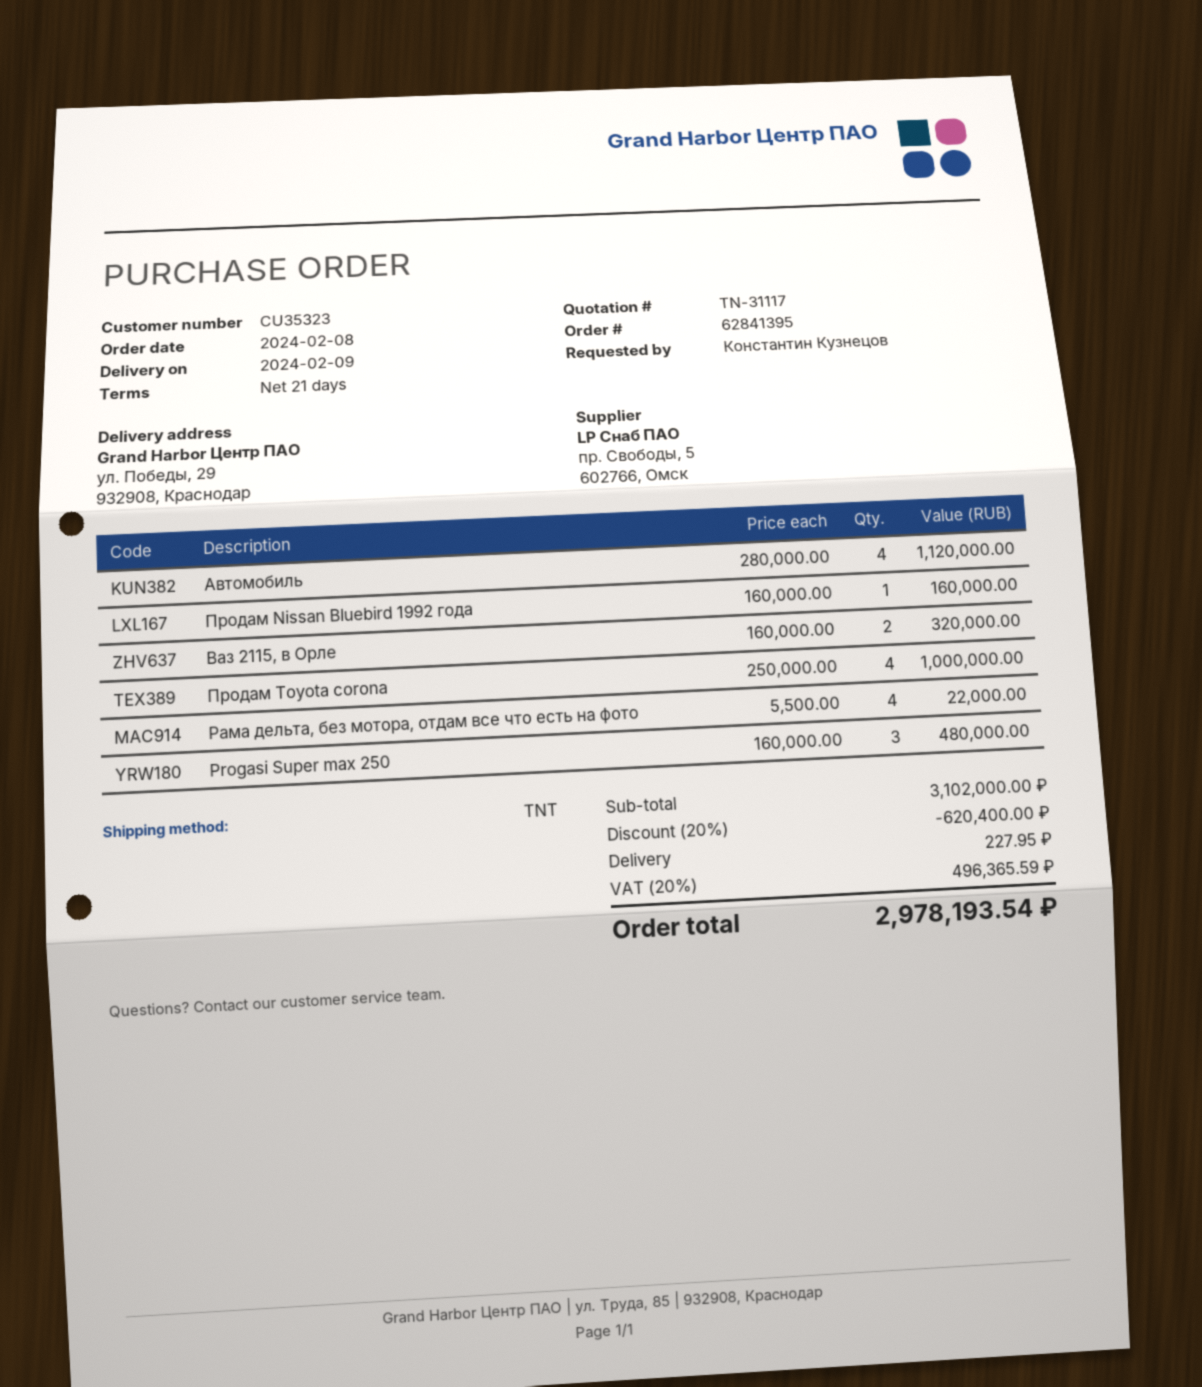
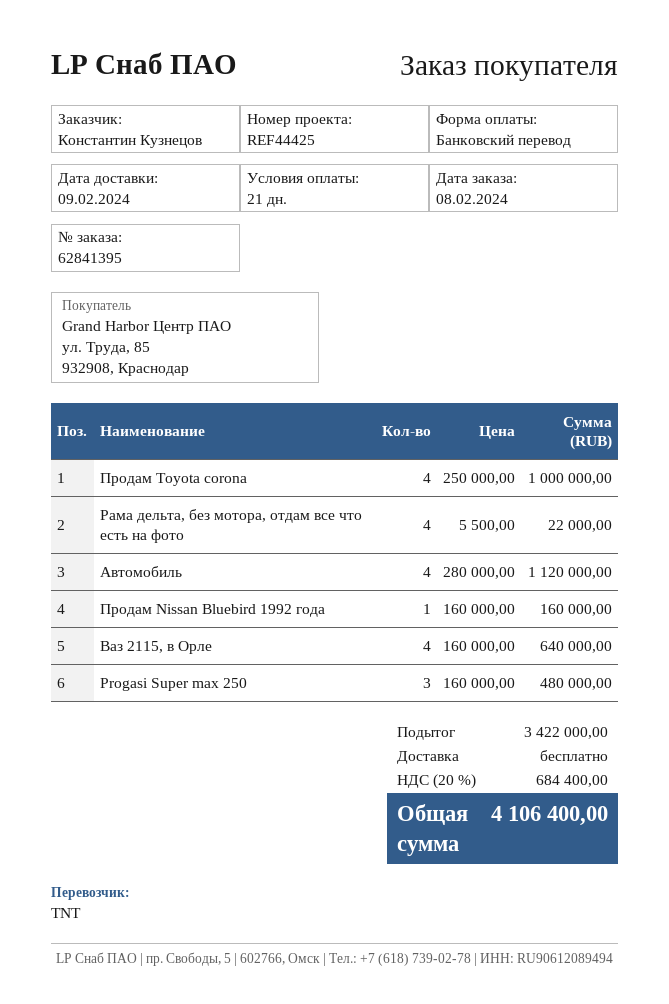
Ваз 2115, в Орле: 2 x 160000.00 = 320000.00 -> 4 x 160000.00 = 640000.00
subtotal: 3102000.00 -> 3422000.00
discount: 20% = 620400.00 -> none
shipping: 227.95 -> 0.00
tax: 20% = 496365.59 -> 20% = 684400.00
total: 2978193.54 -> 4106400.00

